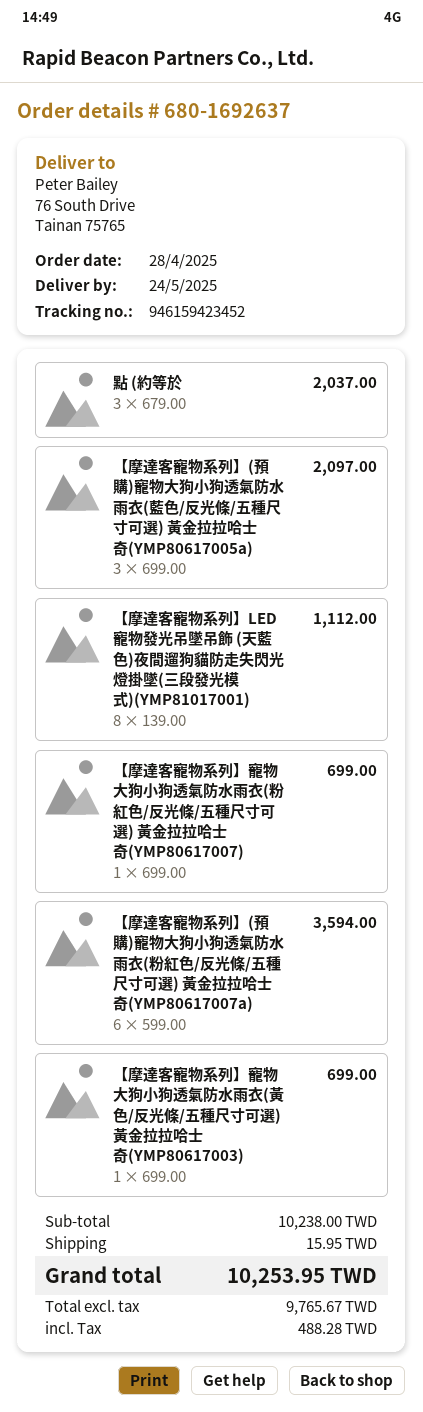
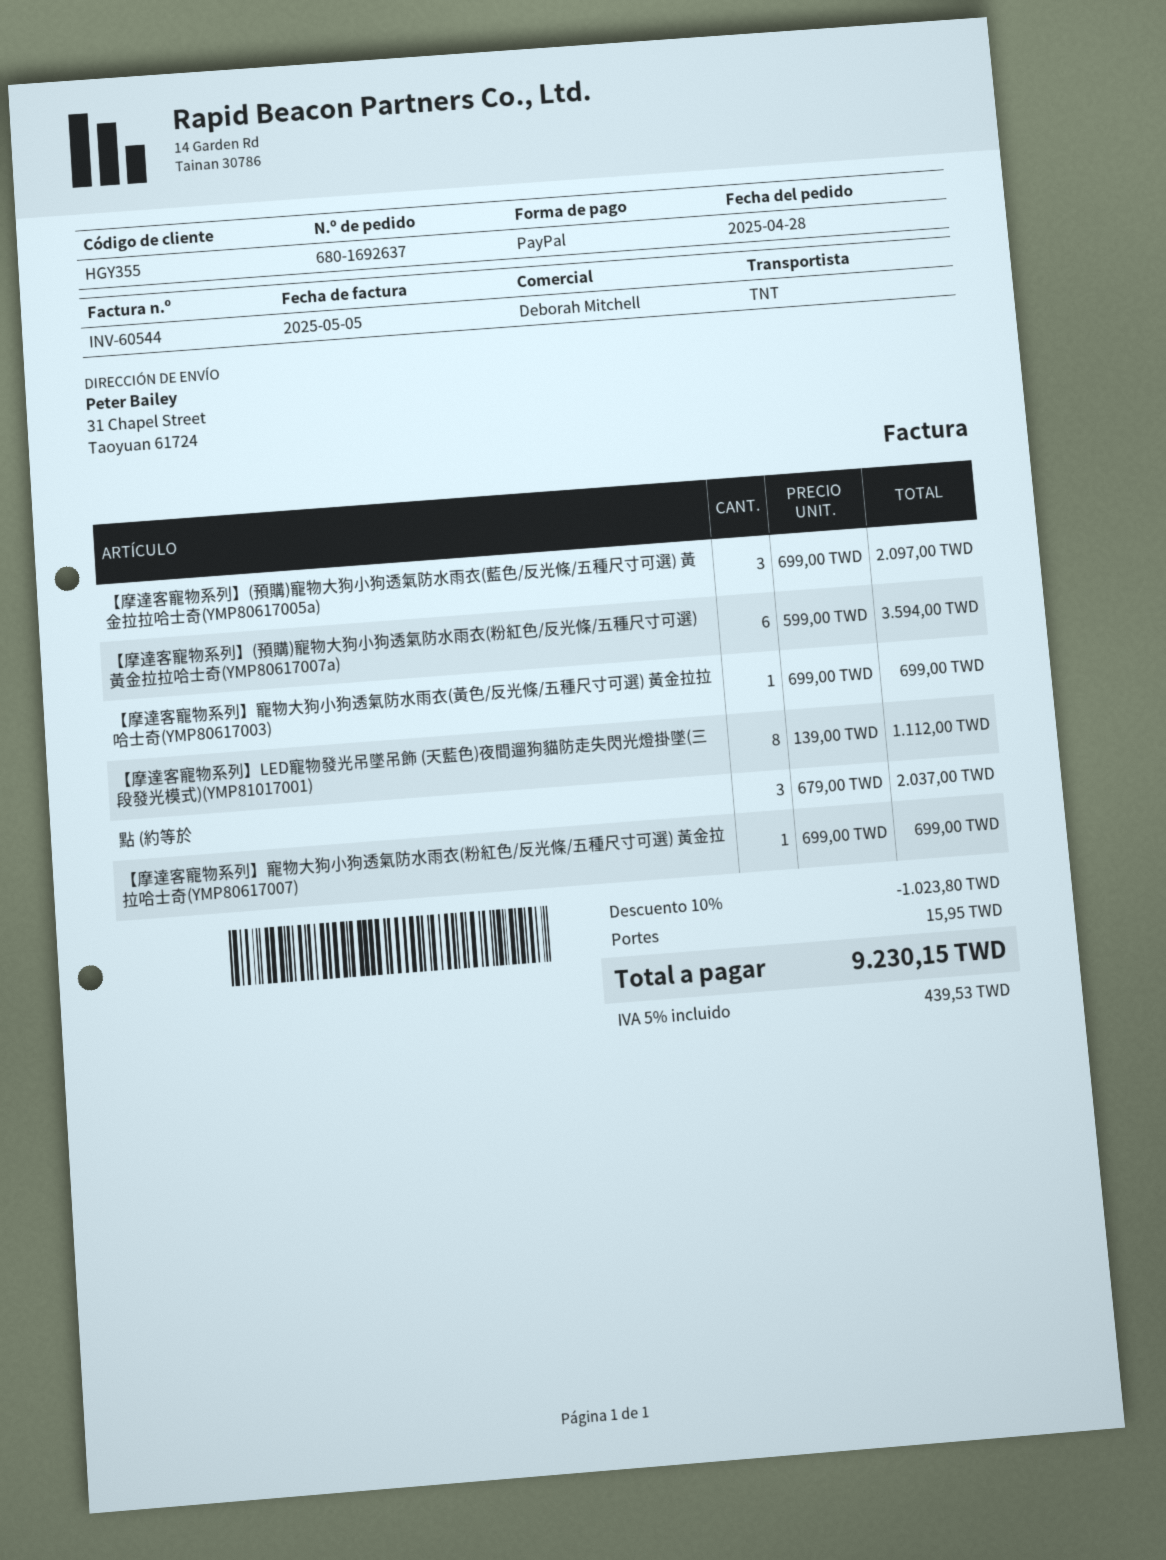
ship to: 76 South Drive, Tainan 75765 -> 31 Chapel Street, Taoyuan 61724
discount: none -> 10% = 1023.80
tax: 488.28 -> 439.53
total: 10253.95 -> 9230.15

